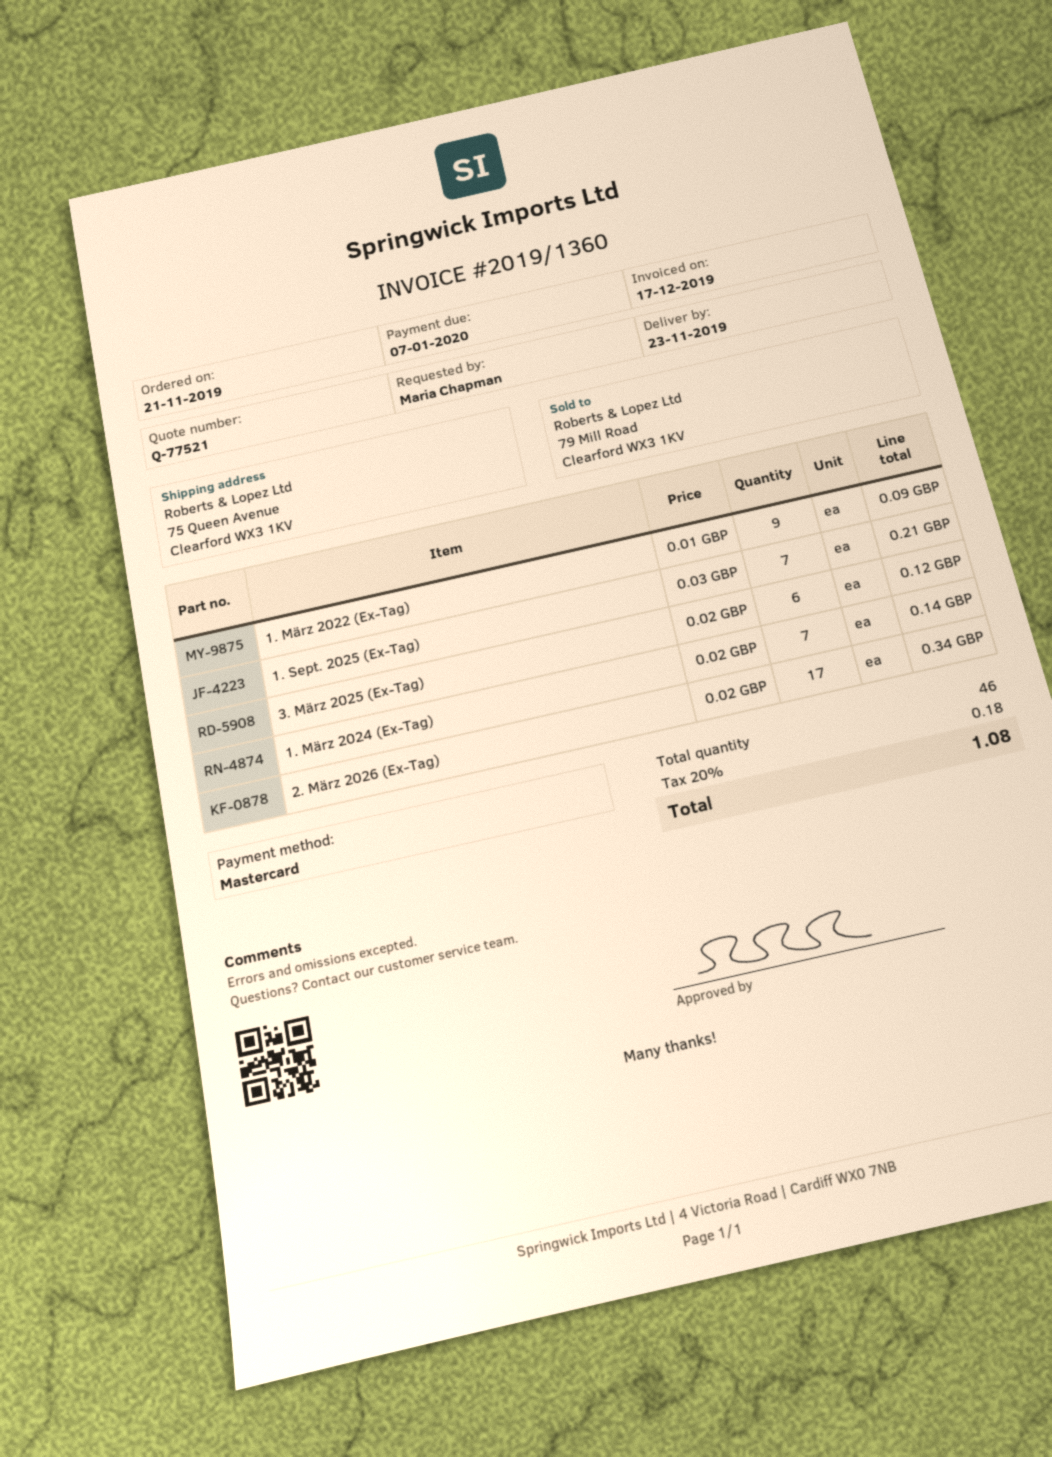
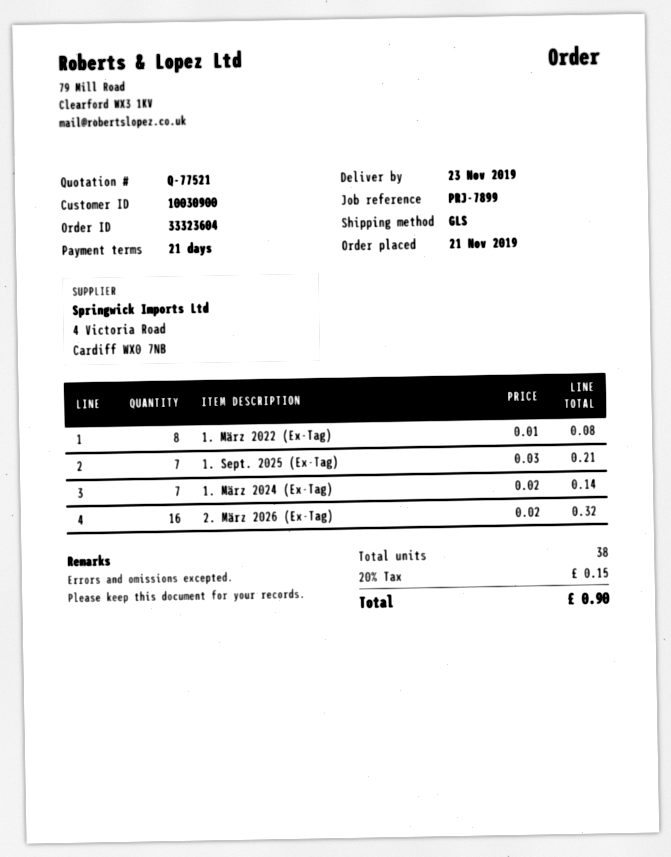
1. März 2022 (Ex-Tag): 9 x 0.01 = 0.09 -> 8 x 0.01 = 0.08
3. März 2025 (Ex-Tag): 6 x 0.02 = 0.12 -> none
2. März 2026 (Ex-Tag): 17 x 0.02 = 0.34 -> 16 x 0.02 = 0.32
total quantity: 46 -> 38
tax: 20% = 0.18 -> 20% = 0.15
total: 1.08 -> 0.90

